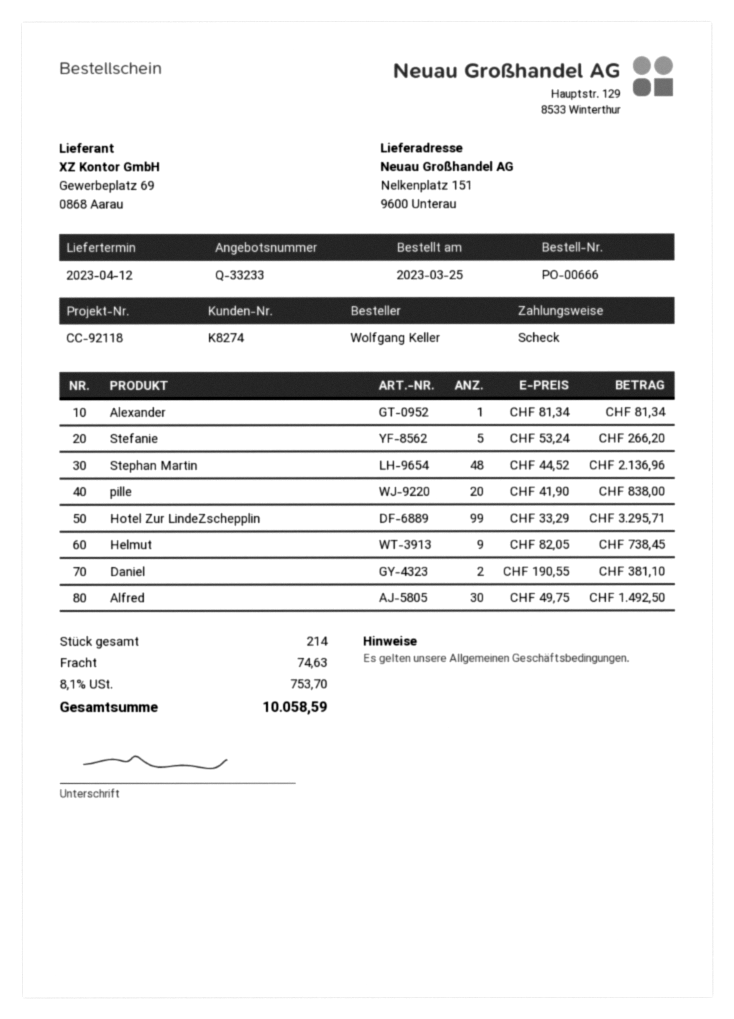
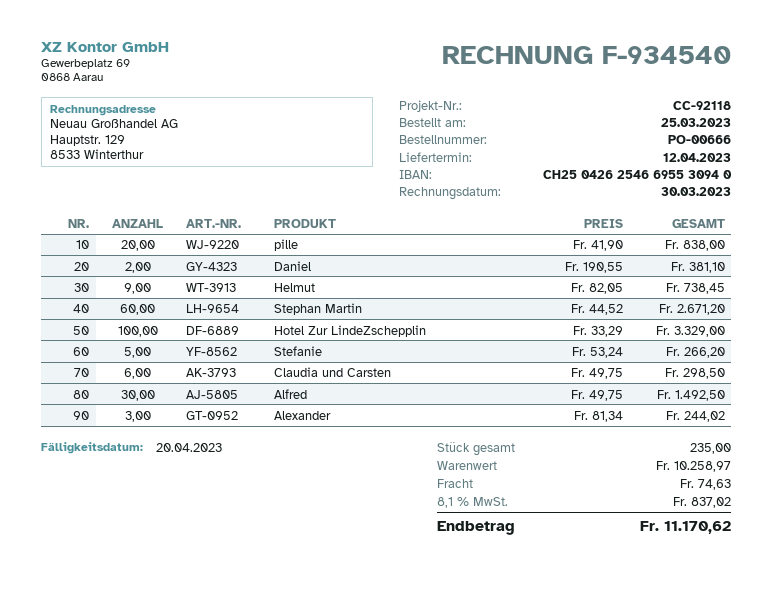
Alexander: 1 x 81.34 = 81.34 -> 3 x 81.34 = 244.02
Stephan Martin: 48 x 44.52 = 2136.96 -> 60 x 44.52 = 2671.20
Hotel Zur LindeZschepplin: 99 x 33.29 = 3295.71 -> 100 x 33.29 = 3329.00
Claudia und Carsten: none -> 6 x 49.75 = 298.50
total quantity: 214 -> 235
tax: 8.1% = 753.70 -> 8.1% = 837.02
total: 10058.59 -> 11170.62

